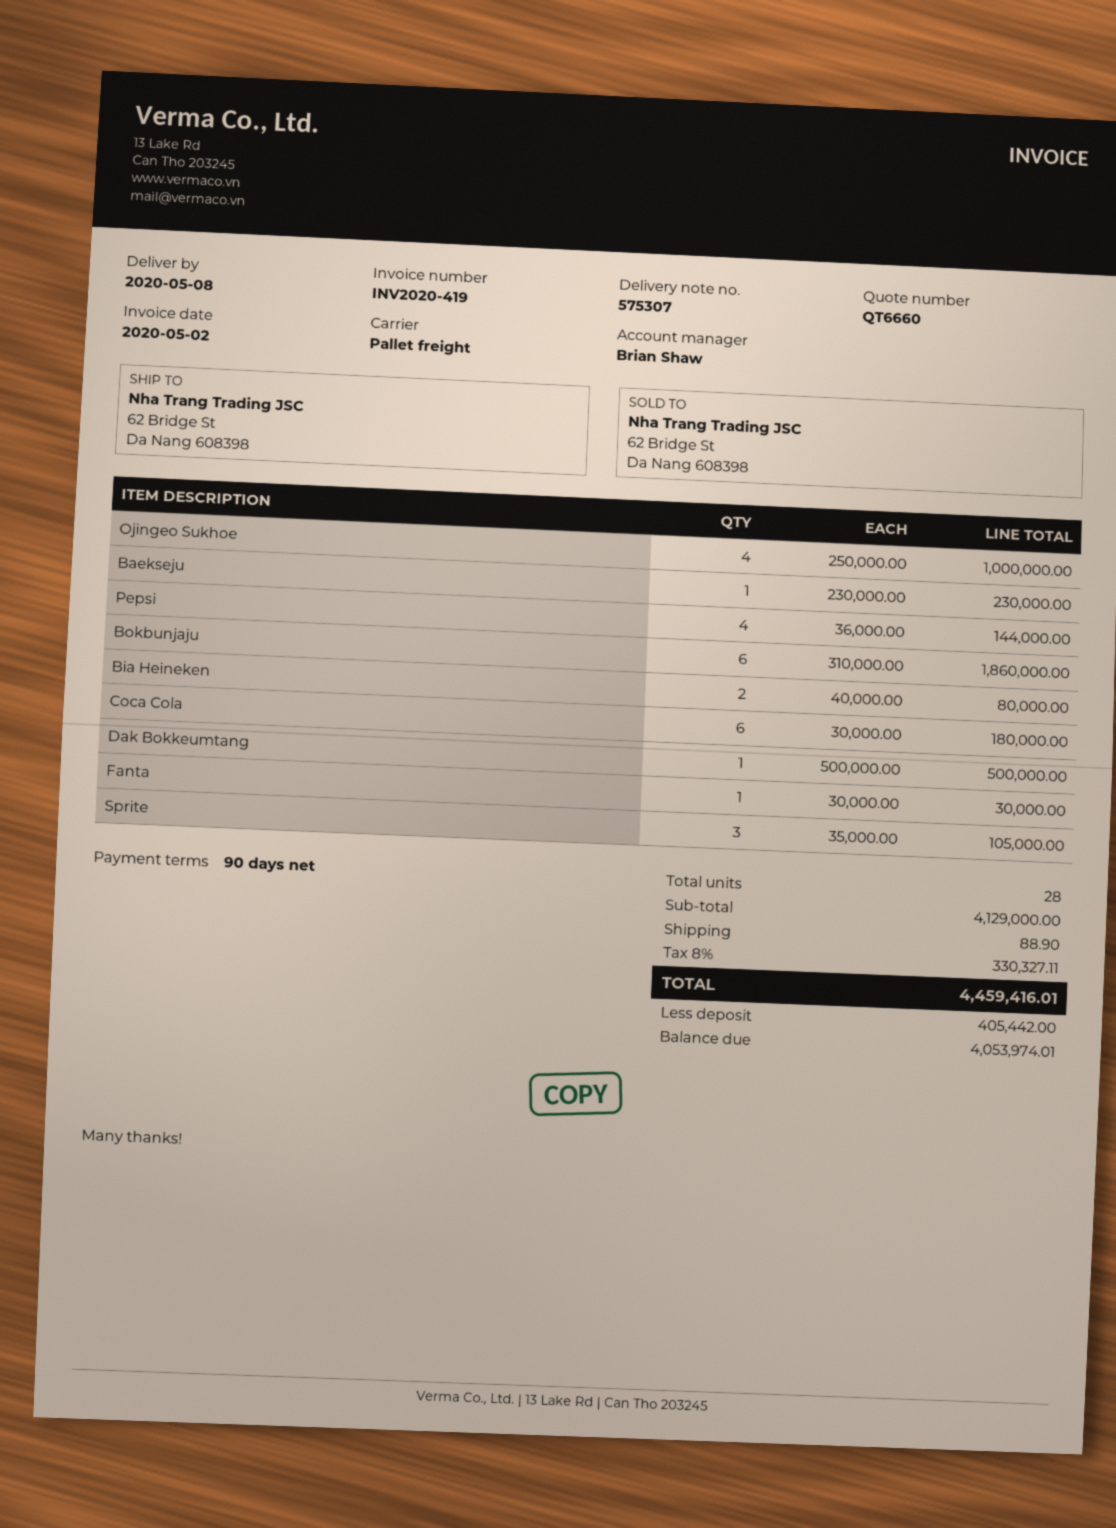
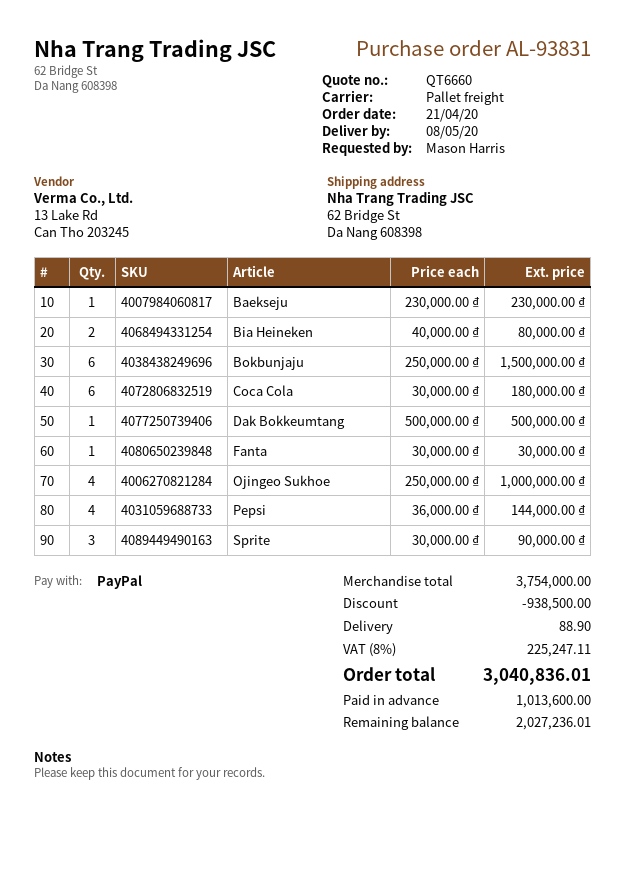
Bokbunjaju: 6 x 310000.00 = 1860000.00 -> 6 x 250000.00 = 1500000.00
Sprite: 3 x 35000.00 = 105000.00 -> 3 x 30000.00 = 90000.00
subtotal: 4129000.00 -> 3754000.00
discount: none -> 938500.00
tax: 8% = 330327.11 -> 8% = 225247.11
total: 4459416.01 -> 3040836.01
deposit: 405442.00 -> 1013600.00
balance: 4053974.01 -> 2027236.01

